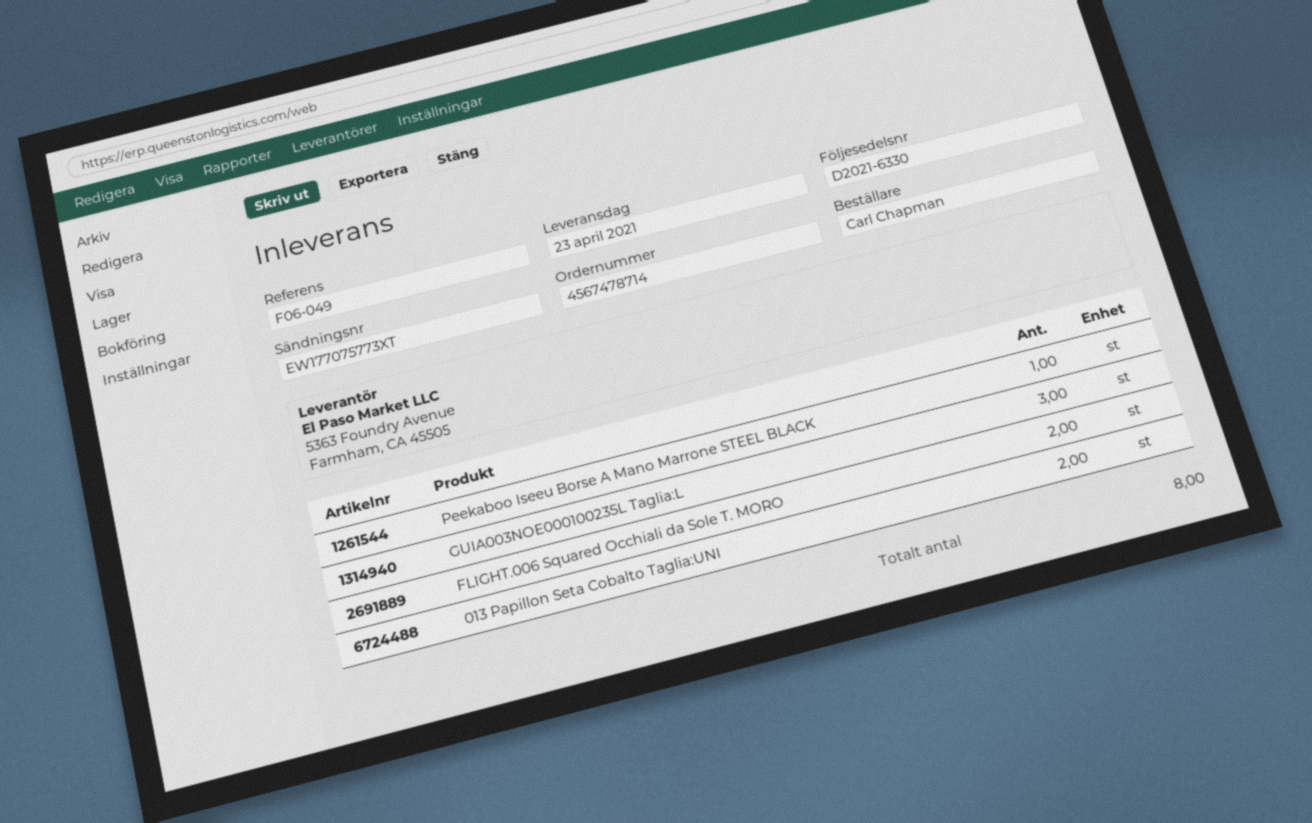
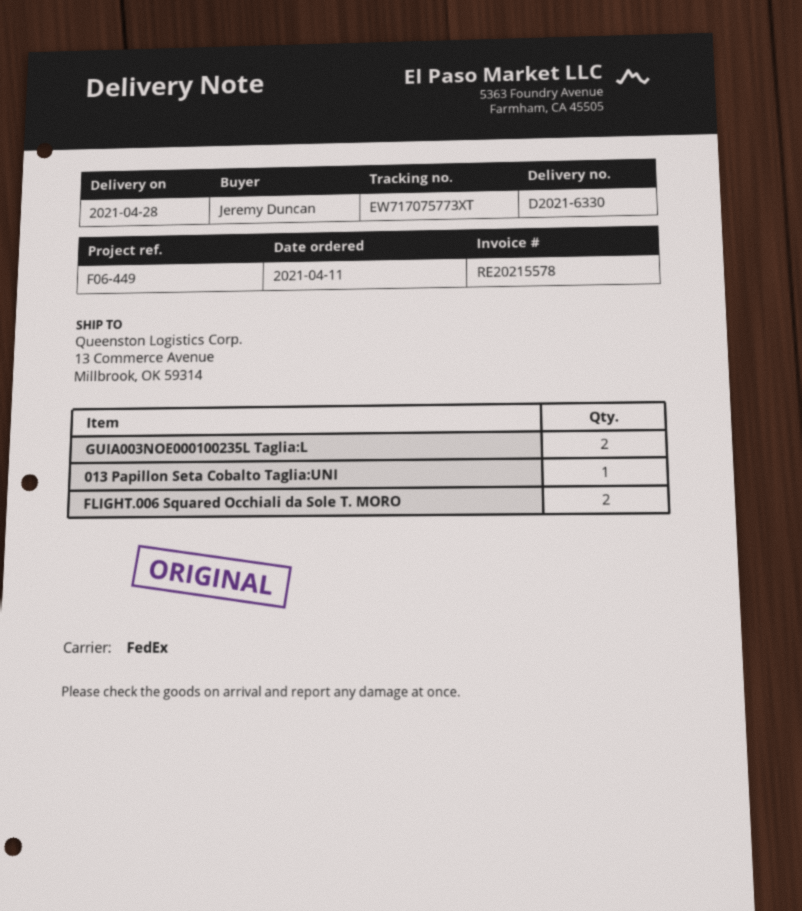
delivery date: 2021-04-23 -> 2021-04-28
reference: F06-049 -> F06-449
ordered by: Carl Chapman -> Jeremy Duncan
tracking number: EW177075773XT -> EW717075773XT
Peekaboo Iseeu Borse A Mano Marrone STEEL BLACK: 1 -> none
GUIA003NOE000100235L Taglia:L: 3 -> 2
013 Papillon Seta Cobalto Taglia:UNI: 2 -> 1

